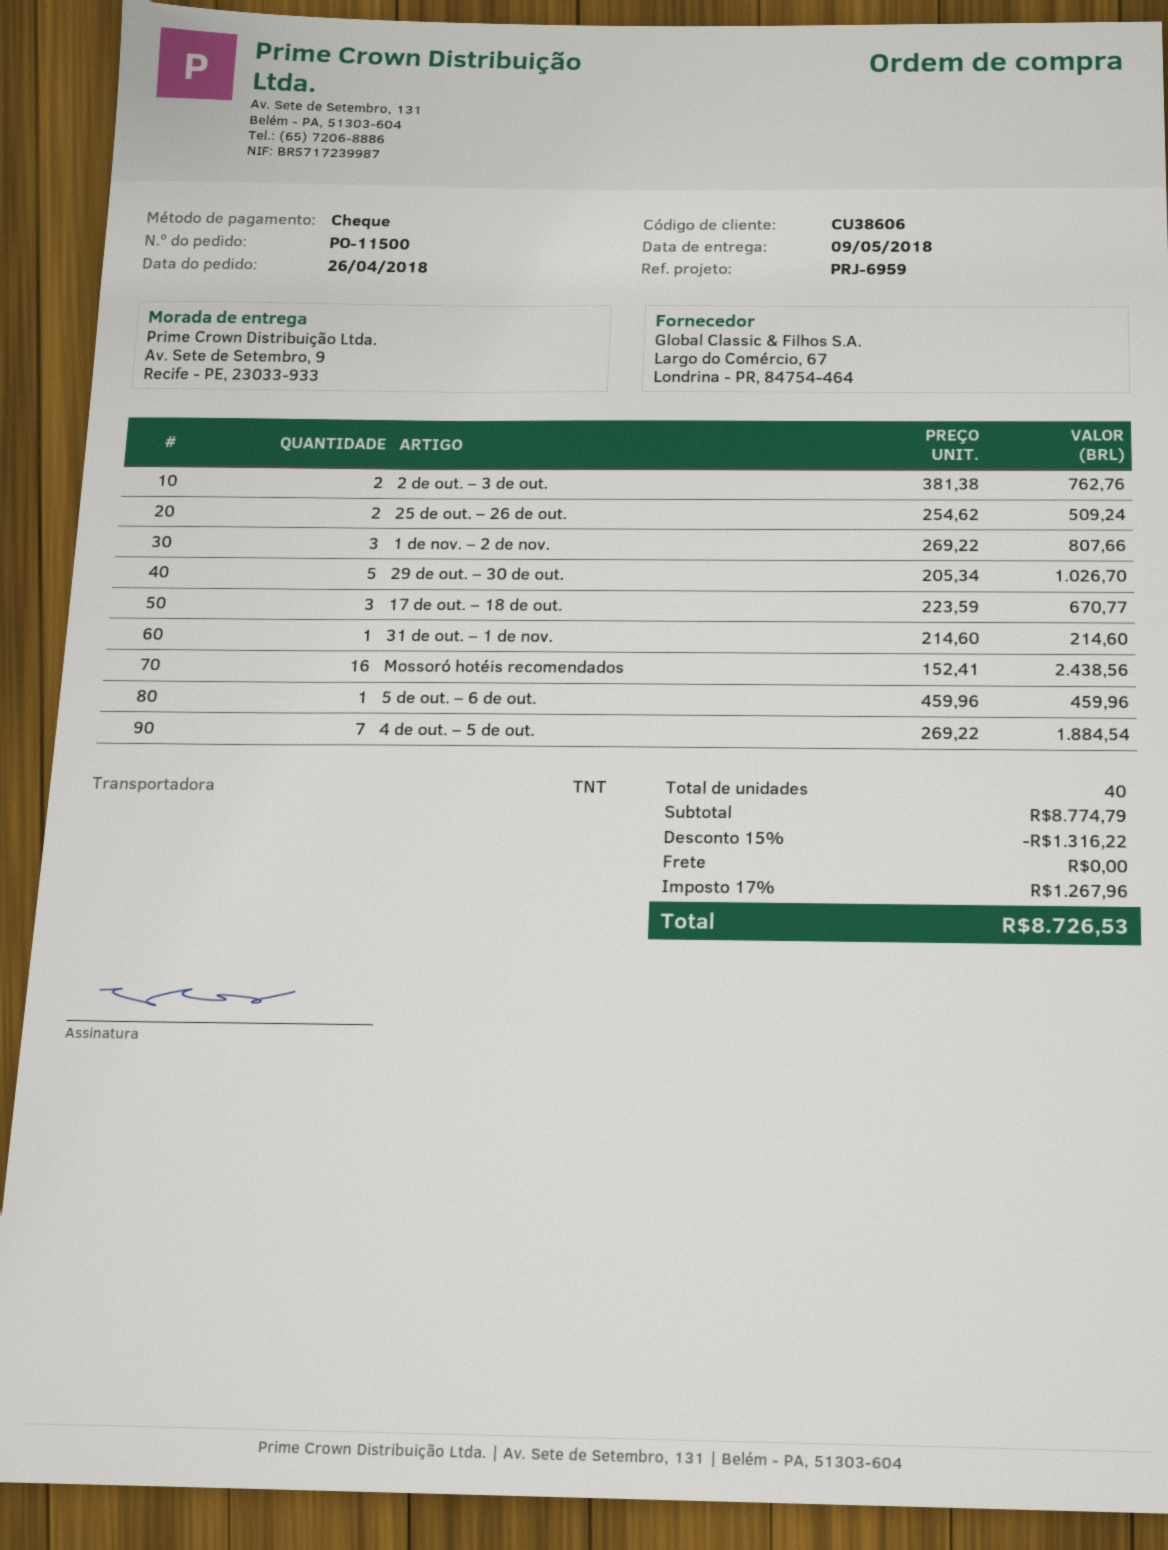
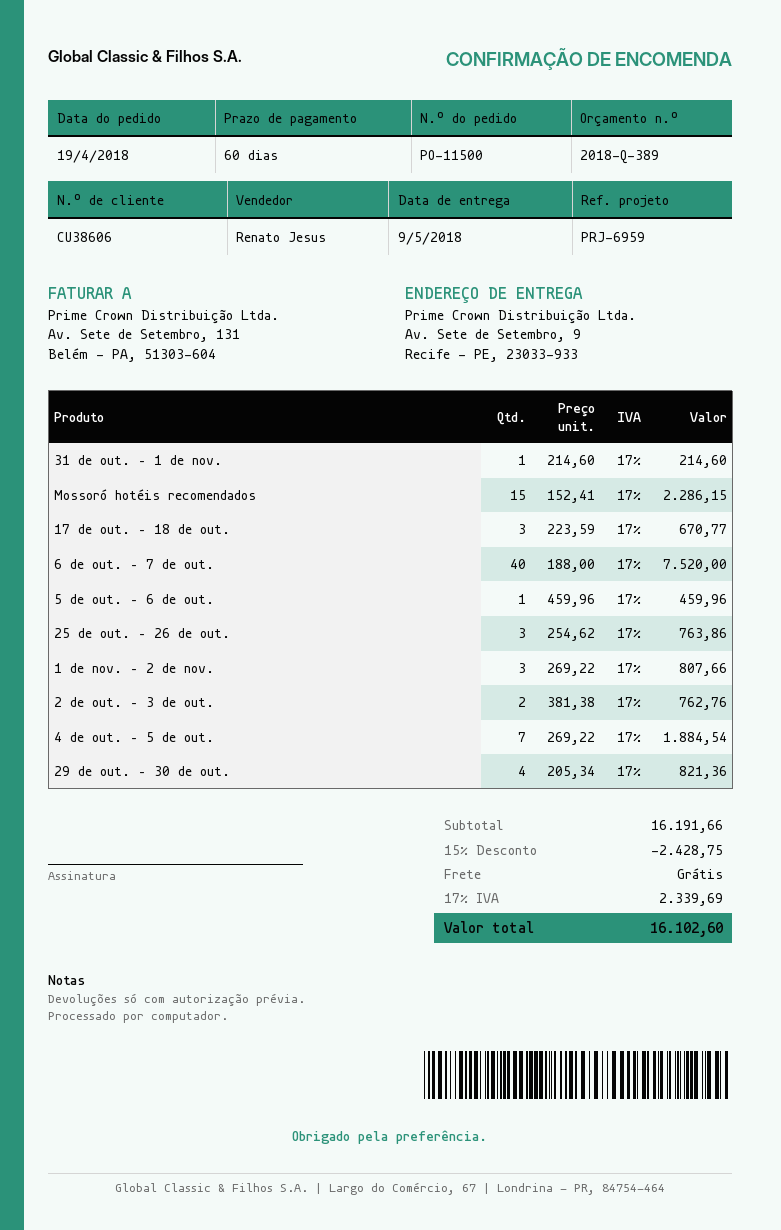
order date: 2018-04-26 -> 2018-04-19
25 de out. – 26 de out.: 2 x 254.62 = 509.24 -> 3 x 254.62 = 763.86
29 de out. – 30 de out.: 5 x 205.34 = 1026.70 -> 4 x 205.34 = 821.36
Mossoró hotéis recomendados: 16 x 152.41 = 2438.56 -> 15 x 152.41 = 2286.15
6 de out. – 7 de out.: none -> 40 x 188.00 = 7520.00
subtotal: 8774.79 -> 16191.66
discount: 15% = 1316.22 -> 15% = 2428.75
tax: 17% = 1267.96 -> 17% = 2339.69
total: 8726.53 -> 16102.60

